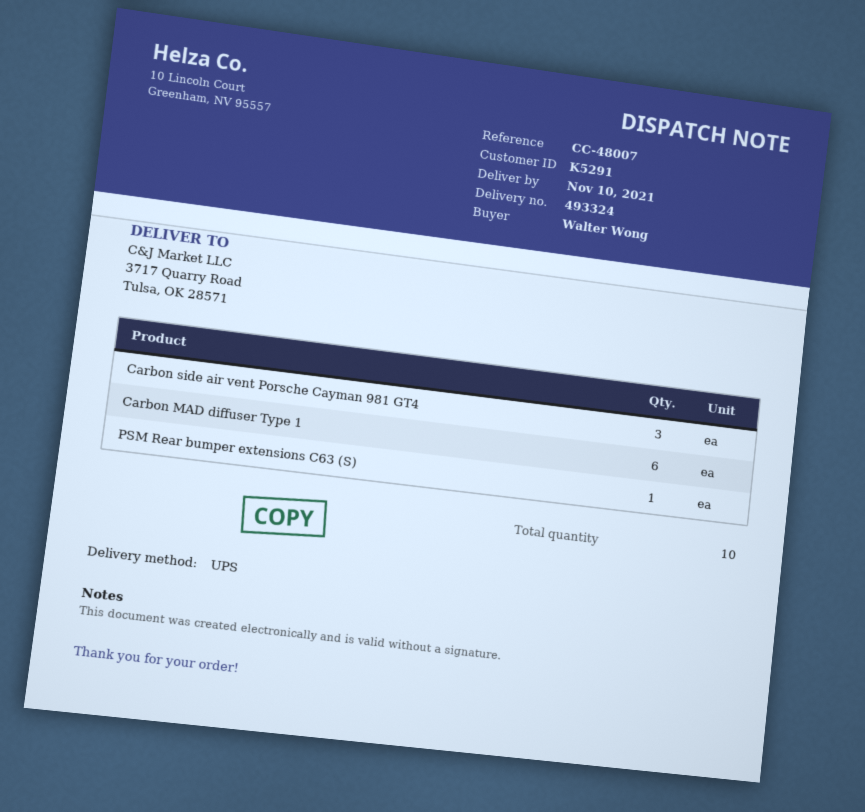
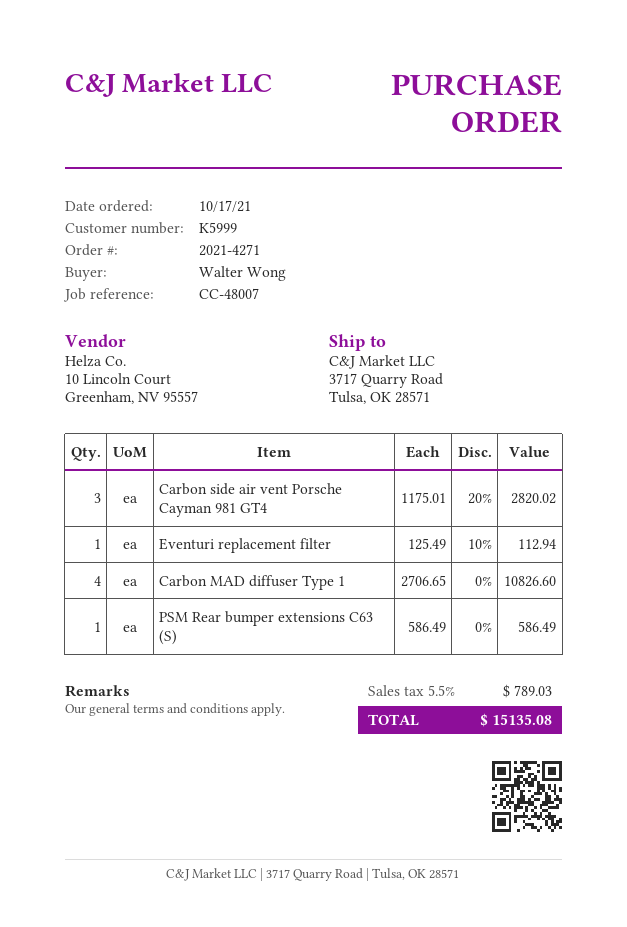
customer number: K5291 -> K5999
Carbon MAD diffuser Type 1: 6 -> 4
Eventuri replacement filter: none -> 1

